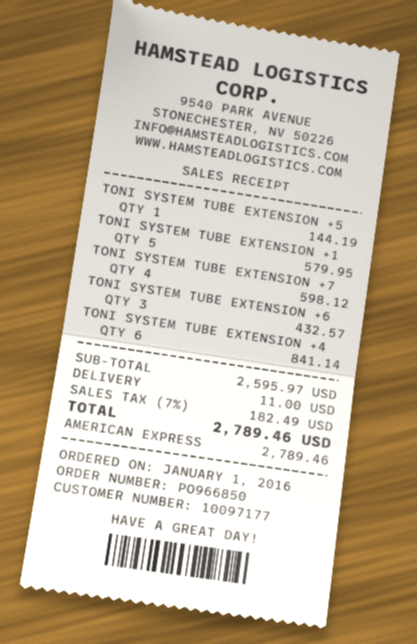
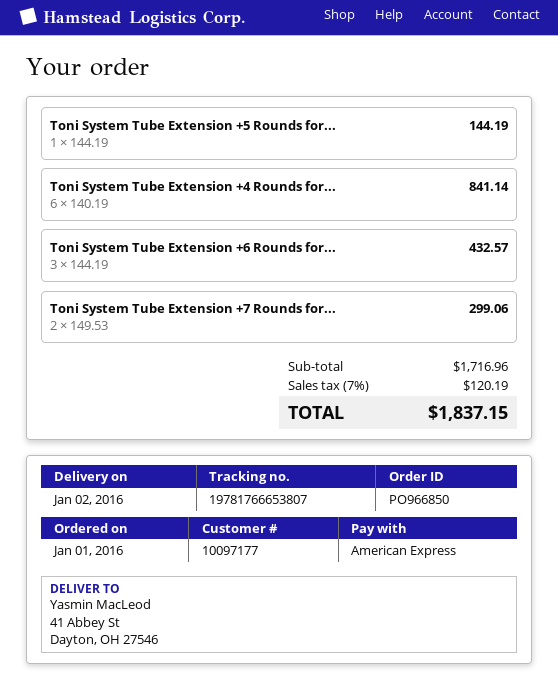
TONI SYSTEM TUBE EXTENSION +1: 5 for 579.95 -> none
TONI SYSTEM TUBE EXTENSION +7: 4 for 598.12 -> 2 for 299.06
subtotal: 2595.97 -> 1716.96
shipping: 11.00 -> none
tax: 7% = 182.49 -> 7% = 120.19
total: 2789.46 -> 1837.15

